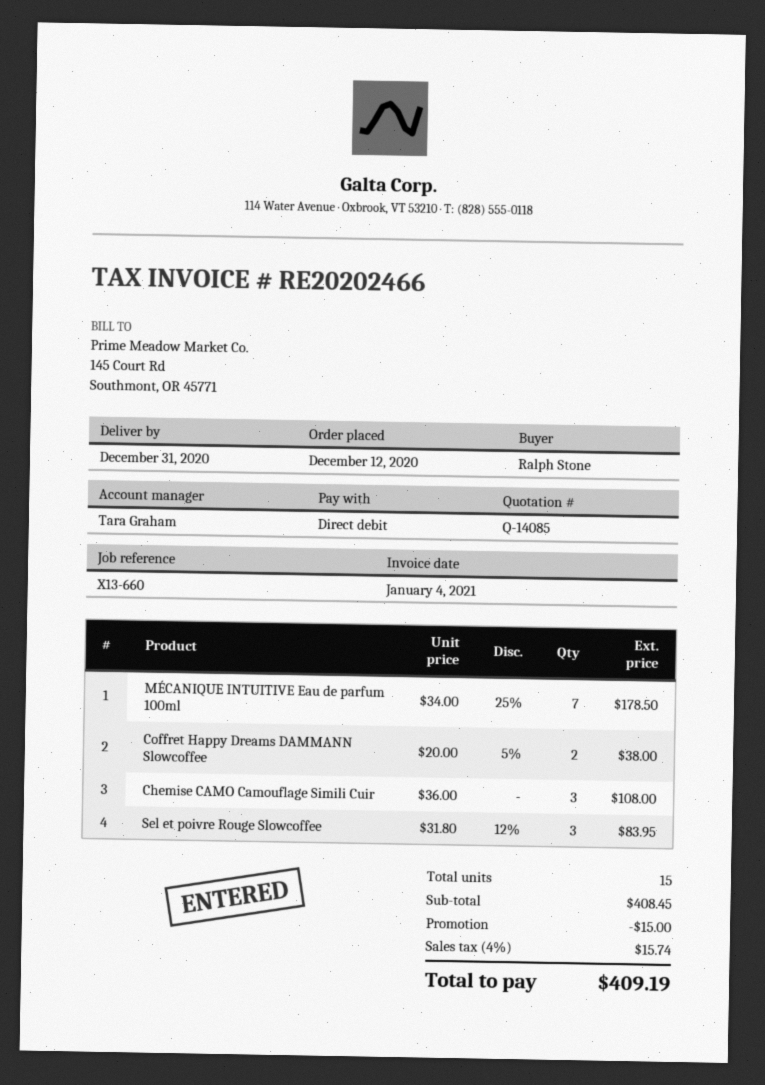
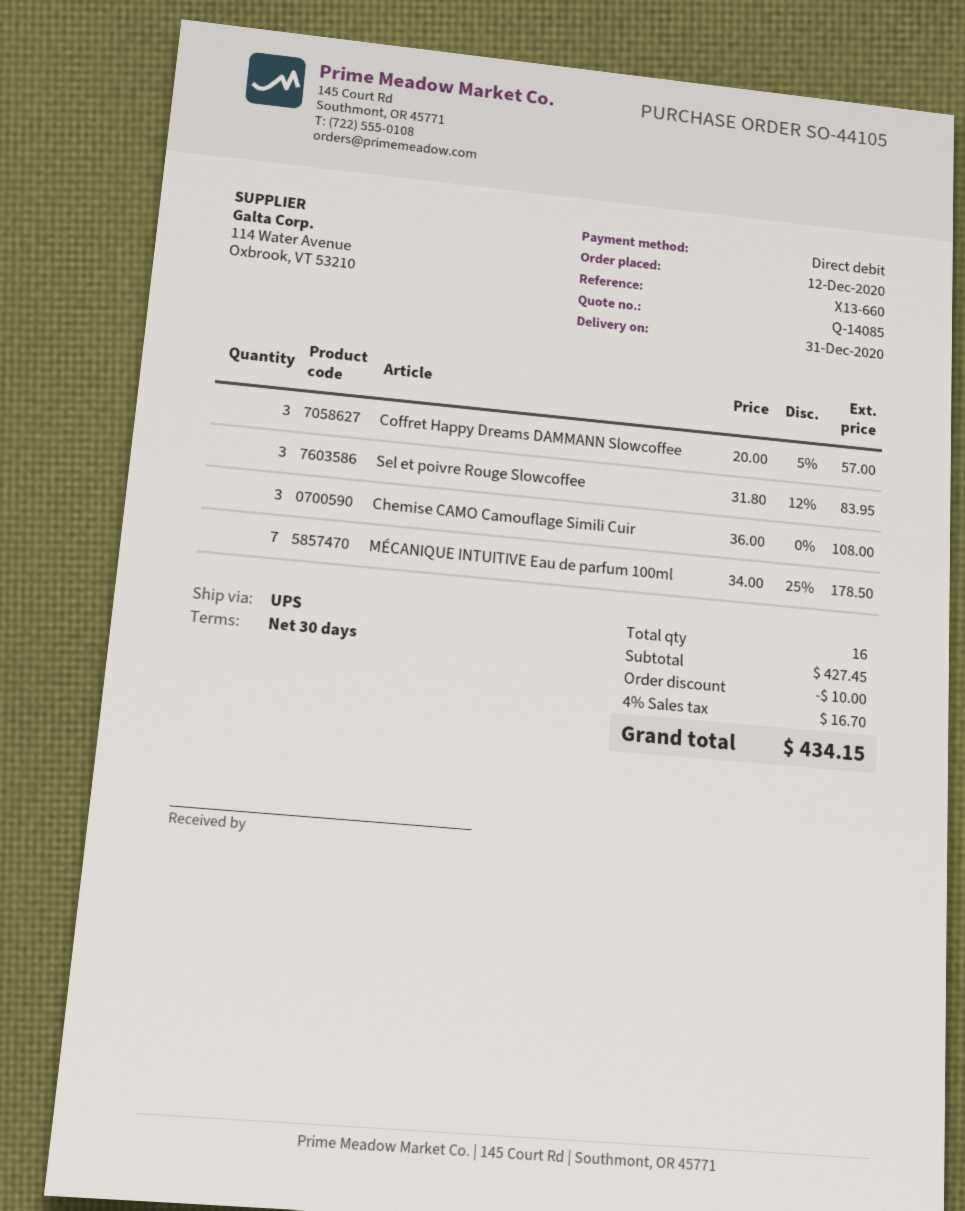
Coffret Happy Dreams DAMMANN Slowcoffee: 2 x 20.00 - 5% = 38.00 -> 3 x 20.00 - 5% = 57.00
total quantity: 15 -> 16
subtotal: 408.45 -> 427.45
discount: 15.00 -> 10.00
tax: 4% = 15.74 -> 4% = 16.70
total: 409.19 -> 434.15

